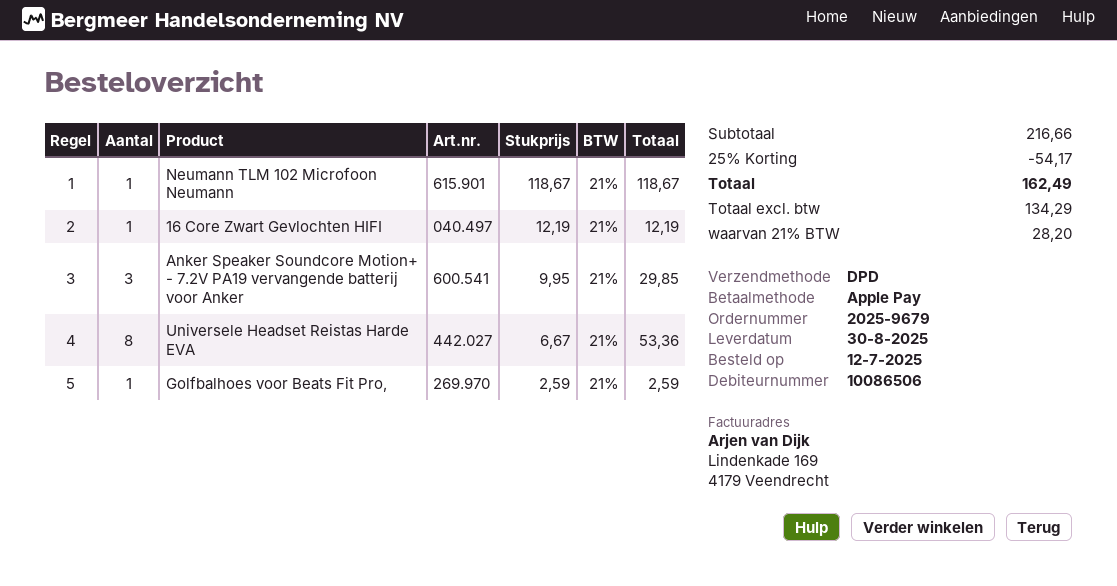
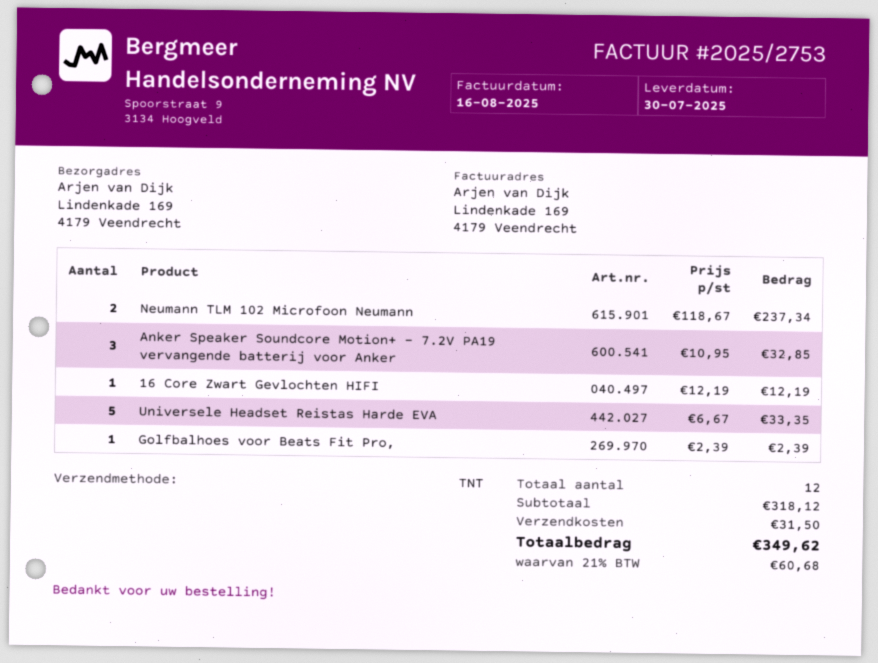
delivery date: 2025-08-30 -> 2025-07-30
shipping method: DPD -> TNT
Neumann TLM 102 Microfoon Neumann: 1 x 118.67 = 118.67 -> 2 x 118.67 = 237.34
Anker Speaker Soundcore Motion+ - 7.2V PA19 vervangende batterij voor Anker: 3 x 9.95 = 29.85 -> 3 x 10.95 = 32.85
Universele Headset Reistas Harde EVA: 8 x 6.67 = 53.36 -> 5 x 6.67 = 33.35
Golfbalhoes voor Beats Fit Pro,: 1 x 2.59 = 2.59 -> 1 x 2.39 = 2.39
subtotal: 216.66 -> 318.12
discount: 25% = 54.17 -> none
shipping: none -> 31.50
tax: 21% = 28.20 -> 21% = 60.68
total: 162.49 -> 349.62

